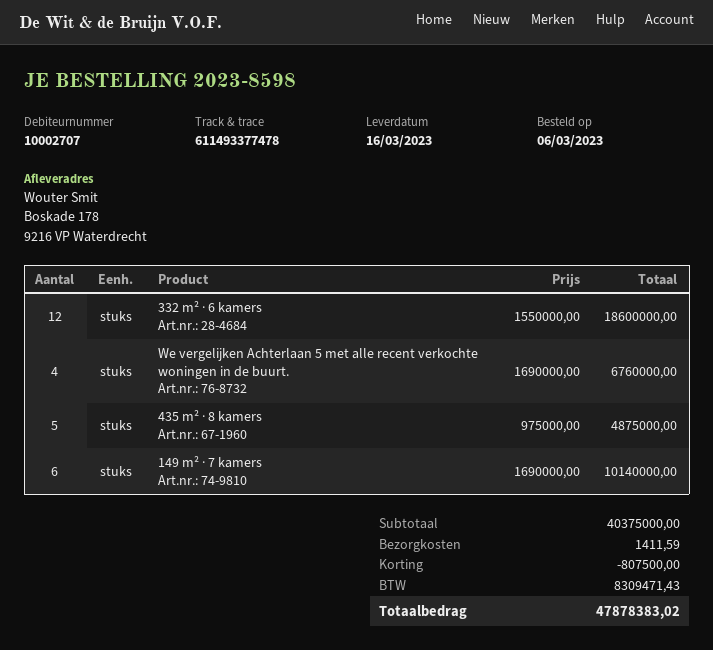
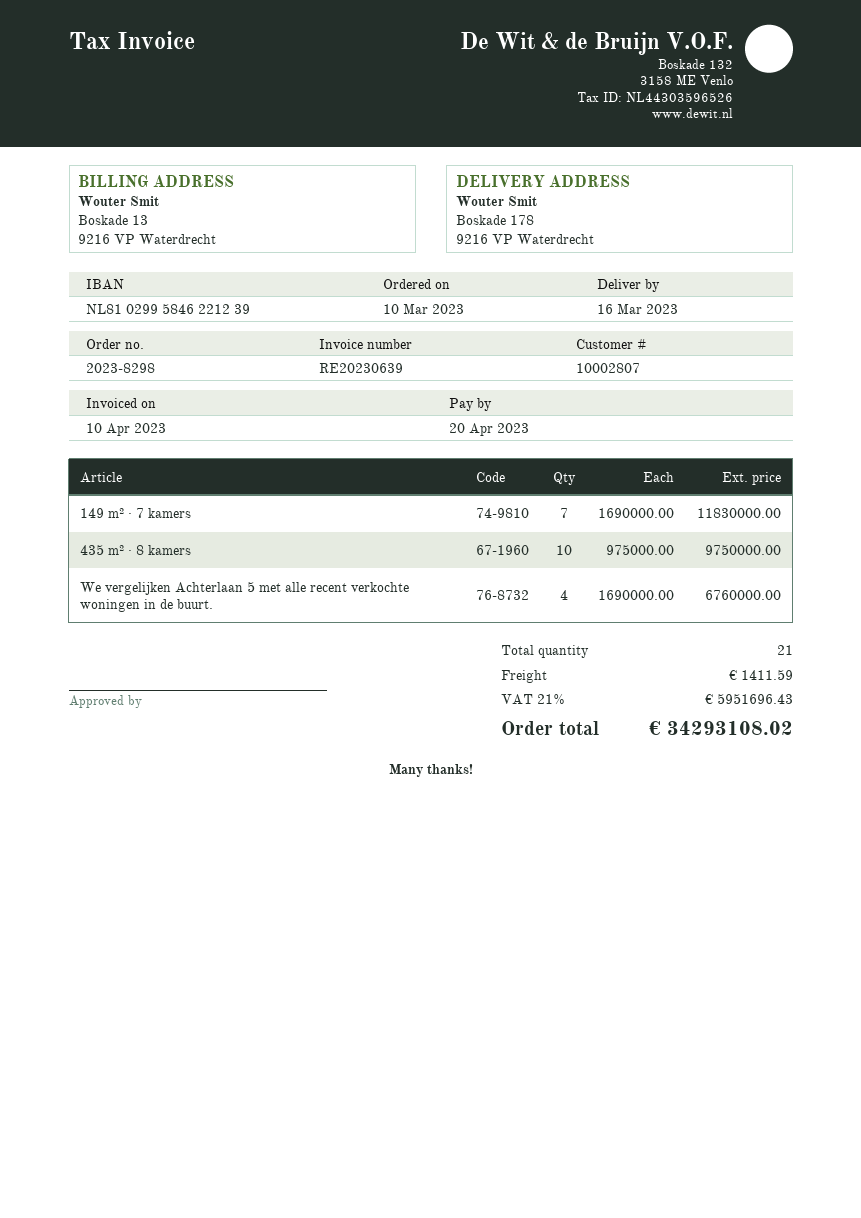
order number: 2023-8598 -> 2023-8298
order date: 2023-03-06 -> 2023-03-10
customer number: 10002707 -> 10002807
332 m² · 6 kamers: 12 x 1550000.00 = 18600000.00 -> none
435 m² · 8 kamers: 5 x 975000.00 = 4875000.00 -> 10 x 975000.00 = 9750000.00
149 m² · 7 kamers: 6 x 1690000.00 = 10140000.00 -> 7 x 1690000.00 = 11830000.00
discount: 807500.00 -> none
tax: 8309471.43 -> 5951696.43
total: 47878383.02 -> 34293108.02

